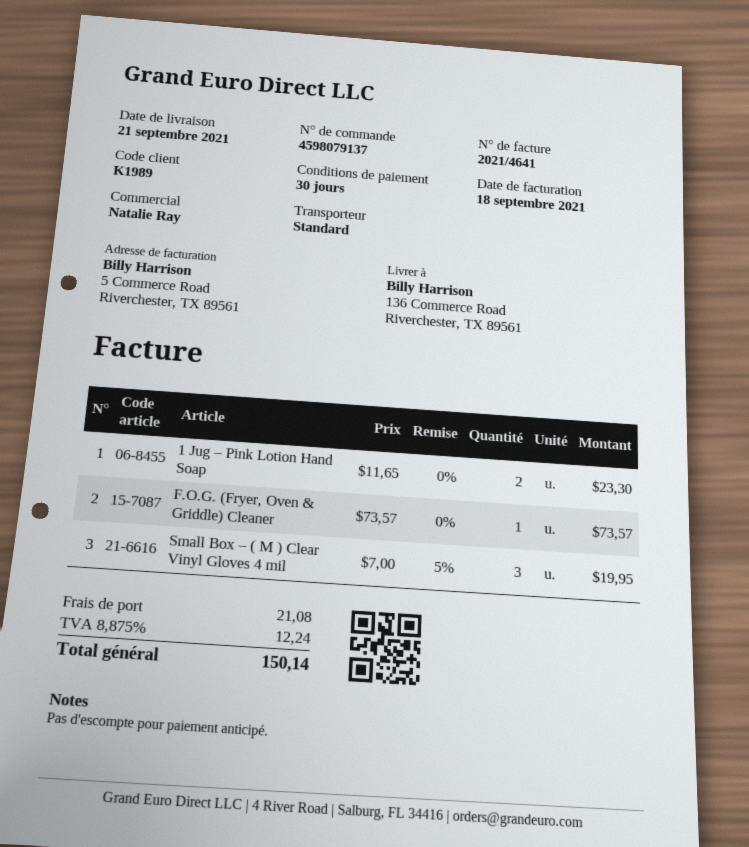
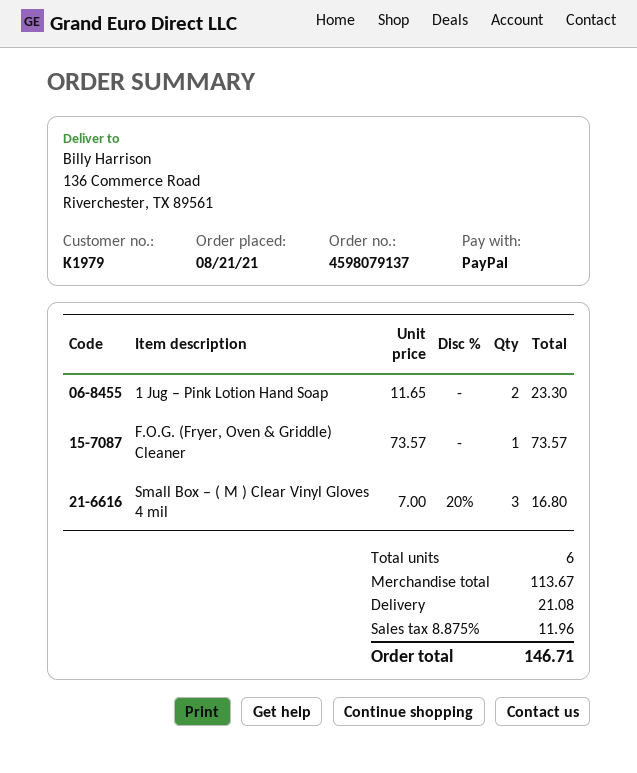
customer number: K1989 -> K1979
Small Box – ( M ) Clear Vinyl Gloves 4 mil: 3 x 7.00 - 5% = 19.95 -> 3 x 7.00 - 20% = 16.80
tax: 8.875% = 12.24 -> 8.875% = 11.96
total: 150.14 -> 146.71

